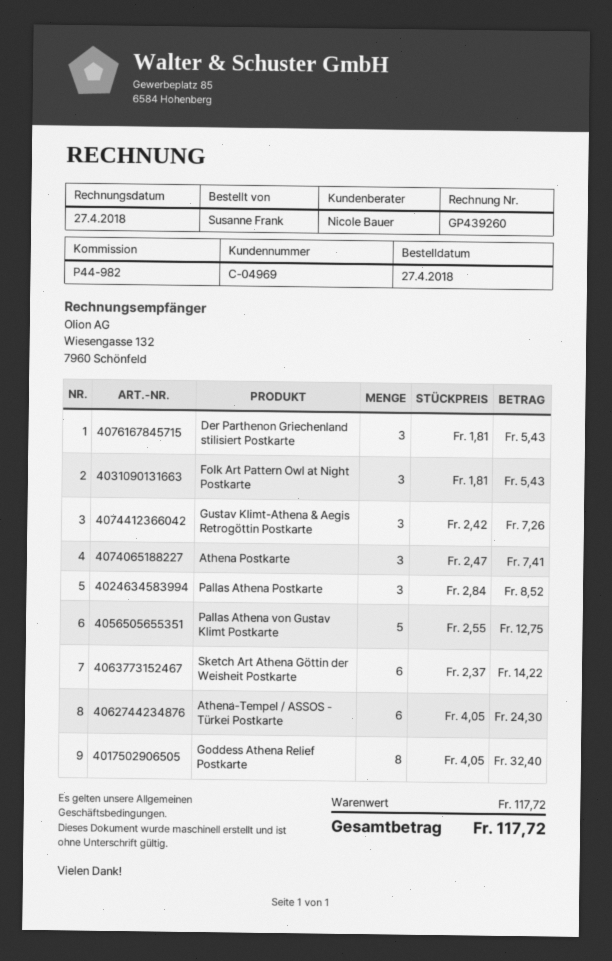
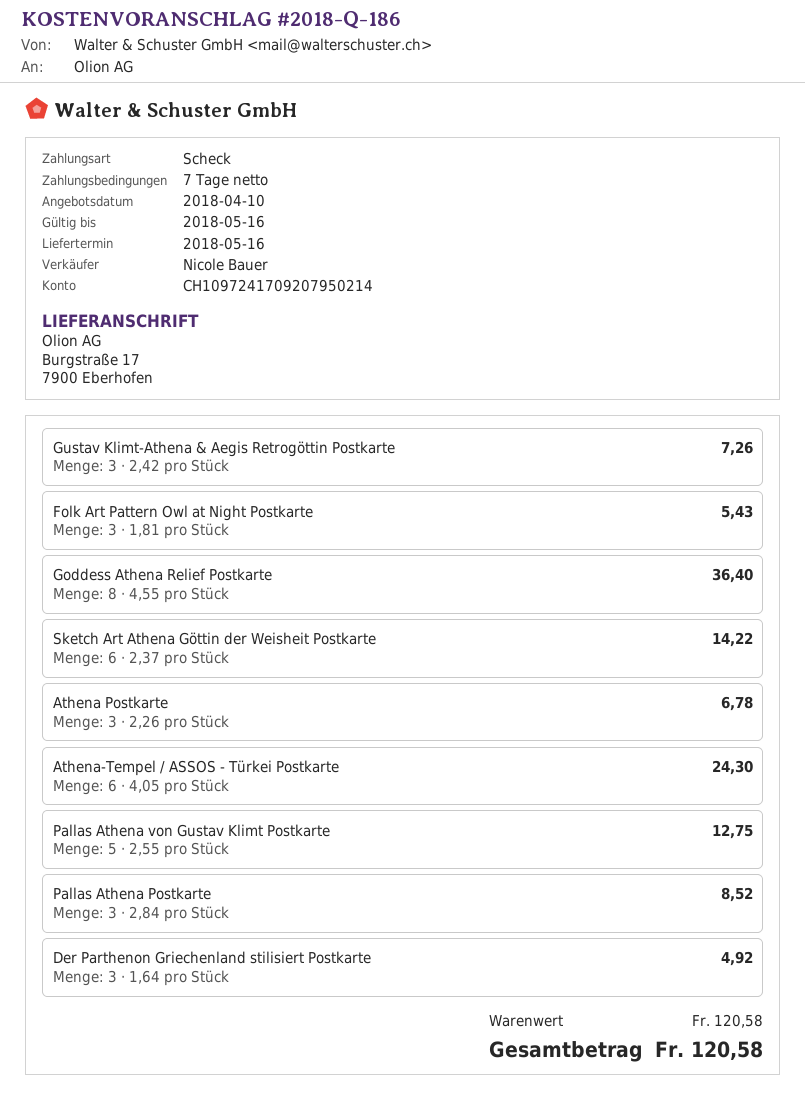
Der Parthenon Griechenland stilisiert Postkarte: 3 x 1.81 = 5.43 -> 3 x 1.64 = 4.92
Athena Postkarte: 3 x 2.47 = 7.41 -> 3 x 2.26 = 6.78
Goddess Athena Relief Postkarte: 8 x 4.05 = 32.40 -> 8 x 4.55 = 36.40
subtotal: 117.72 -> 120.58
total: 117.72 -> 120.58

